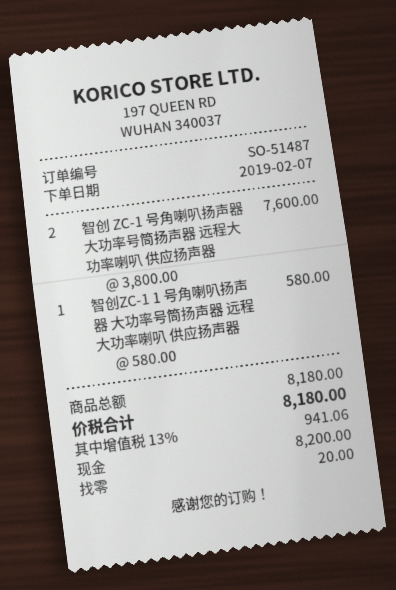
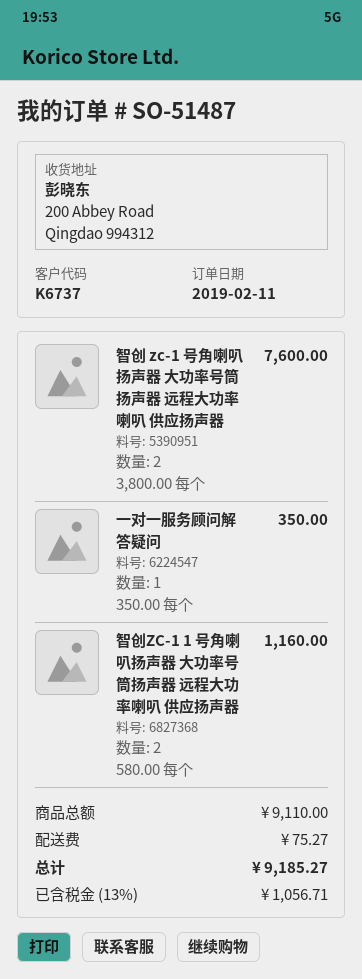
order date: 2019-02-07 -> 2019-02-11
智创ZC-1 1 号角喇叭扬声器 大功率号筒扬声器 远程大功率喇叭 供应扬声器: 1 x 580.00 = 580.00 -> 2 x 580.00 = 1160.00
一对一服务顾问解答疑问: none -> 1 x 350.00 = 350.00
subtotal: 8180.00 -> 9110.00
shipping: none -> 75.27
tax: 13% = 941.06 -> 13% = 1056.71
total: 8180.00 -> 9185.27

